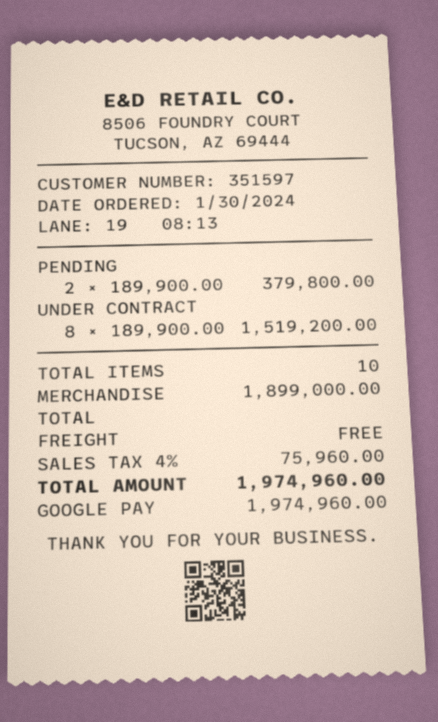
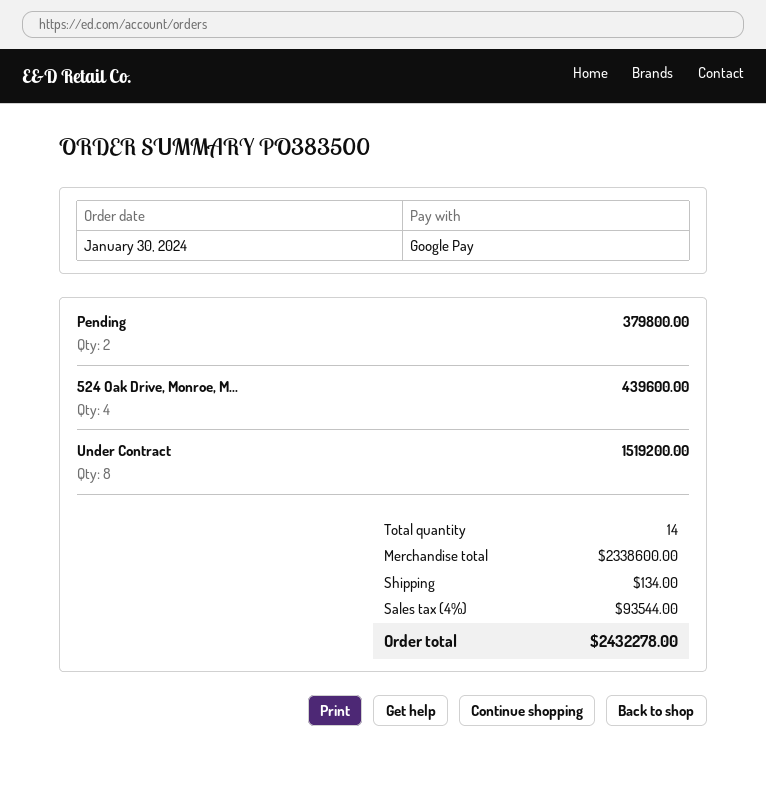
524 Oak Drive, Monroe, M...: none -> 4 for 439600.00
total quantity: 10 -> 14
subtotal: 1899000.00 -> 2338600.00
shipping: 0.00 -> 134.00
tax: 4% = 75960.00 -> 4% = 93544.00
total: 1974960.00 -> 2432278.00

